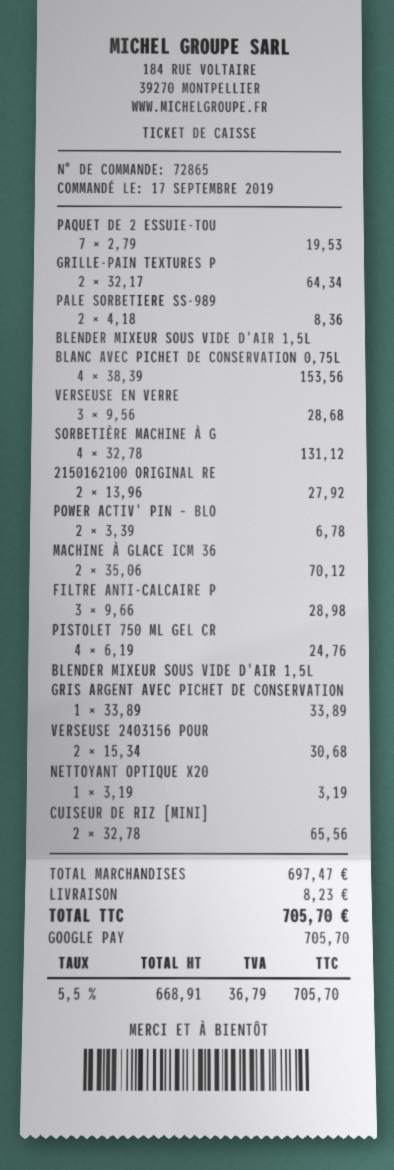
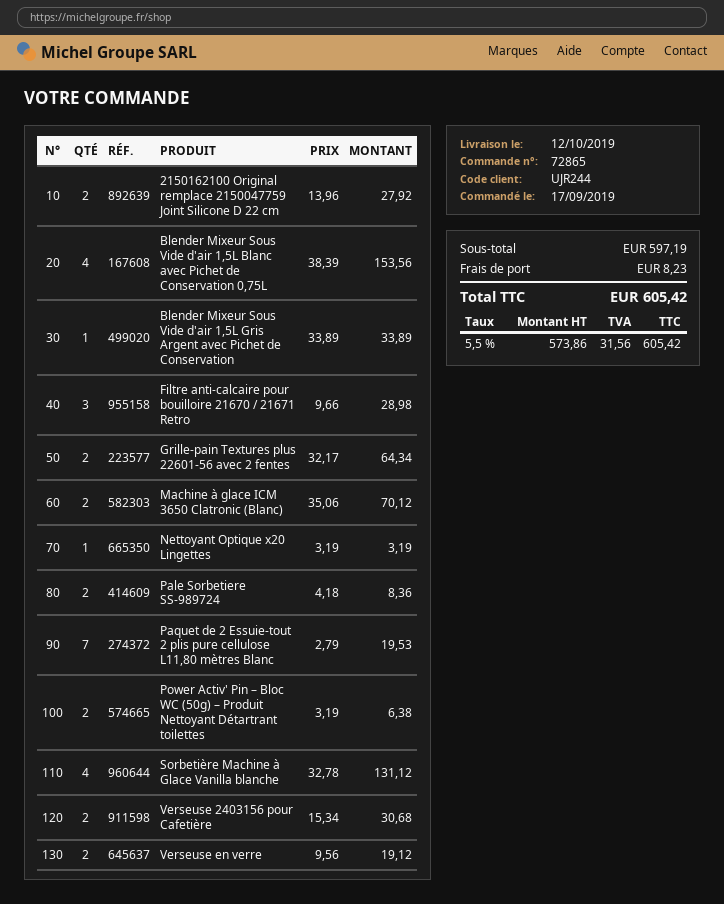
VERSEUSE EN VERRE: 3 x 9.56 = 28.68 -> 2 x 9.56 = 19.12
POWER ACTIV' PIN – BLO: 2 x 3.39 = 6.78 -> 2 x 3.19 = 6.38
PISTOLET 750 ML GEL CR: 4 x 6.19 = 24.76 -> none
CUISEUR DE RIZ [MINI]: 2 x 32.78 = 65.56 -> none
subtotal: 697.47 -> 597.19
net: 668.91 -> 573.86
tax: 5.5% = 36.79 -> 5.5% = 31.56
total: 705.70 -> 605.42

